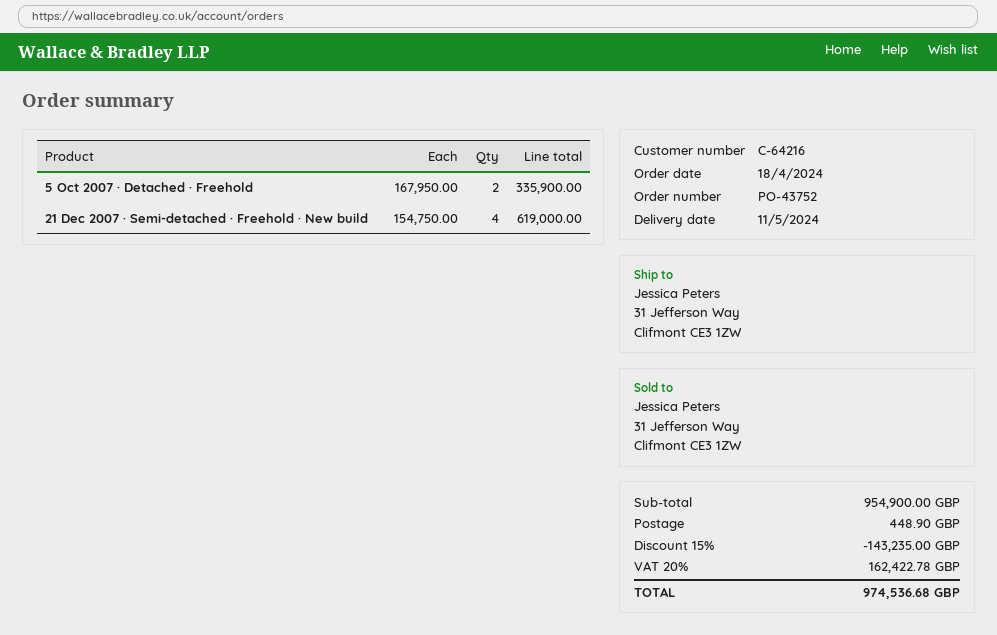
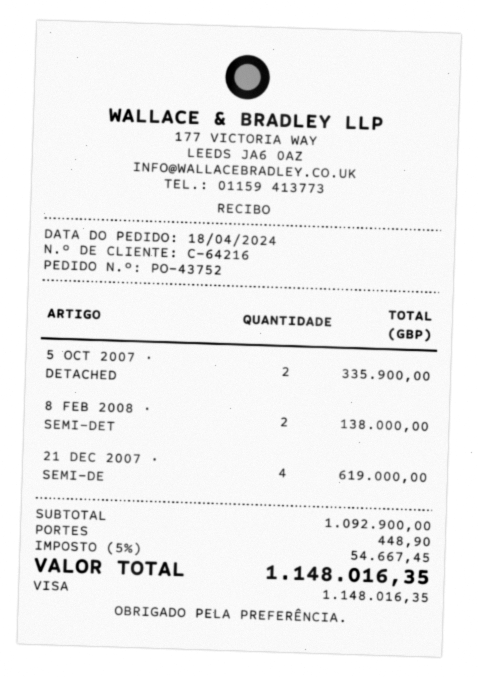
8 FEB 2008 · SEMI-DET: none -> 2 for 138000.00
subtotal: 954900.00 -> 1092900.00
discount: 15% = 143235.00 -> none
tax: 20% = 162422.78 -> 5% = 54667.45
total: 974536.68 -> 1148016.35

